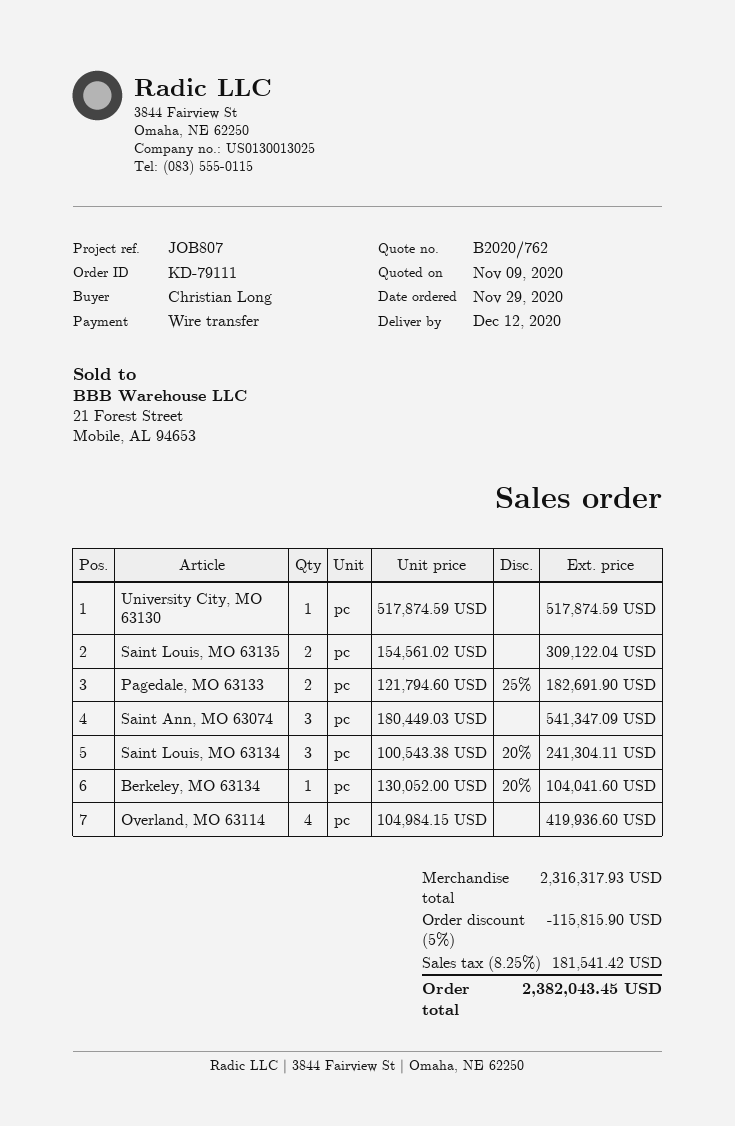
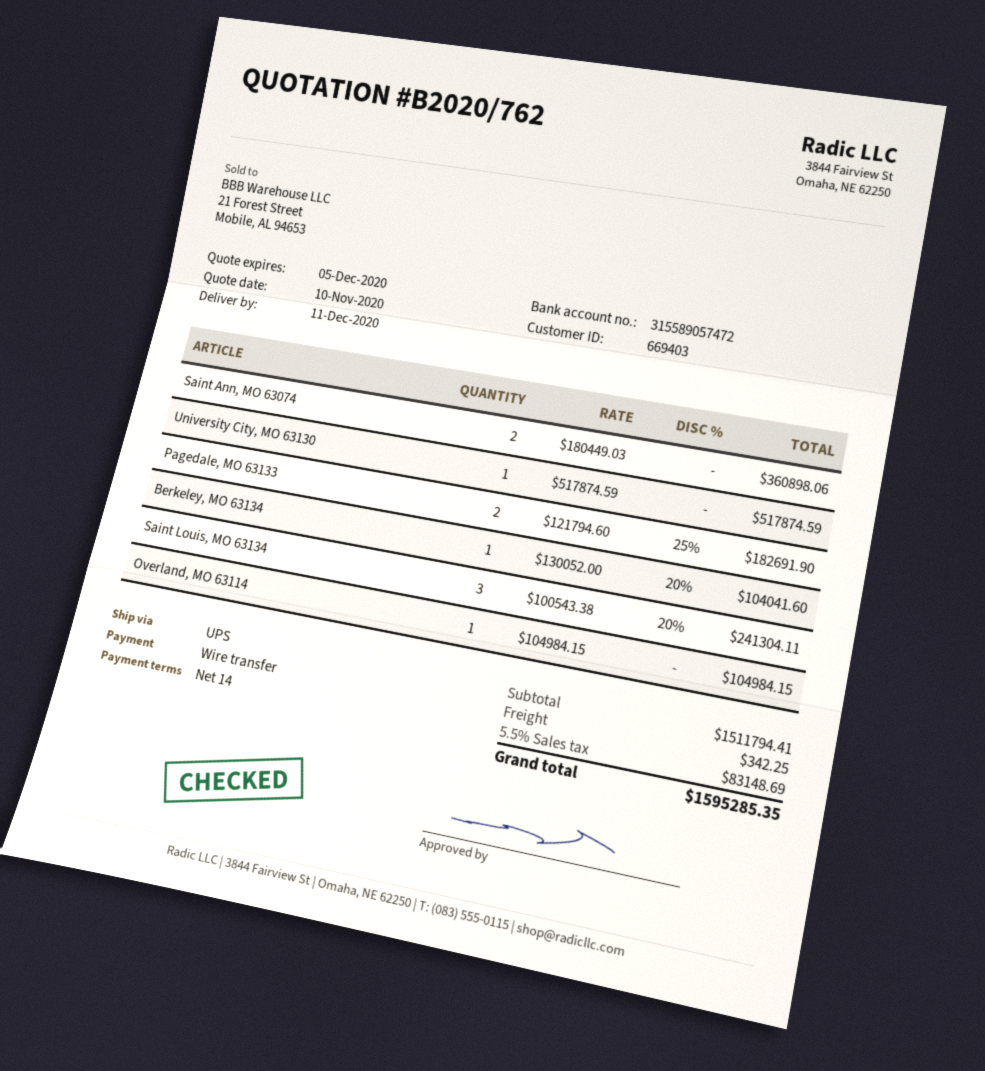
quote date: 2020-11-09 -> 2020-11-10
delivery date: 2020-12-12 -> 2020-12-11
Saint Louis, MO 63135: 2 x 154561.02 = 309122.04 -> none
Saint Ann, MO 63074: 3 x 180449.03 = 541347.09 -> 2 x 180449.03 = 360898.06
Overland, MO 63114: 4 x 104984.15 = 419936.60 -> 1 x 104984.15 = 104984.15
subtotal: 2316317.93 -> 1511794.41
discount: 5% = 115815.90 -> none
shipping: none -> 342.25
tax: 8.25% = 181541.42 -> 5.5% = 83148.69
total: 2382043.45 -> 1595285.35

